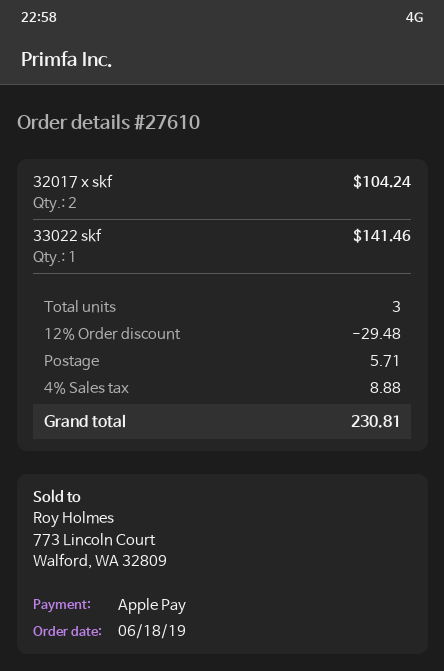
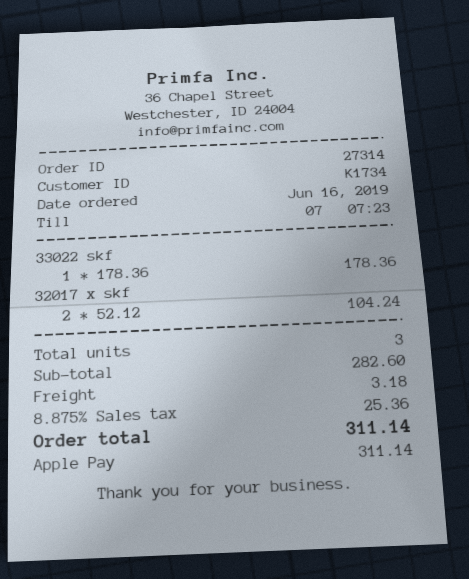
order number: 27610 -> 27314
order date: 2019-06-18 -> 2019-06-16
33022 skf: 1 for 141.46 -> 1 for 178.36
discount: 12% = 29.48 -> none
shipping: 5.71 -> 3.18
tax: 4% = 8.88 -> 8.875% = 25.36
total: 230.81 -> 311.14

